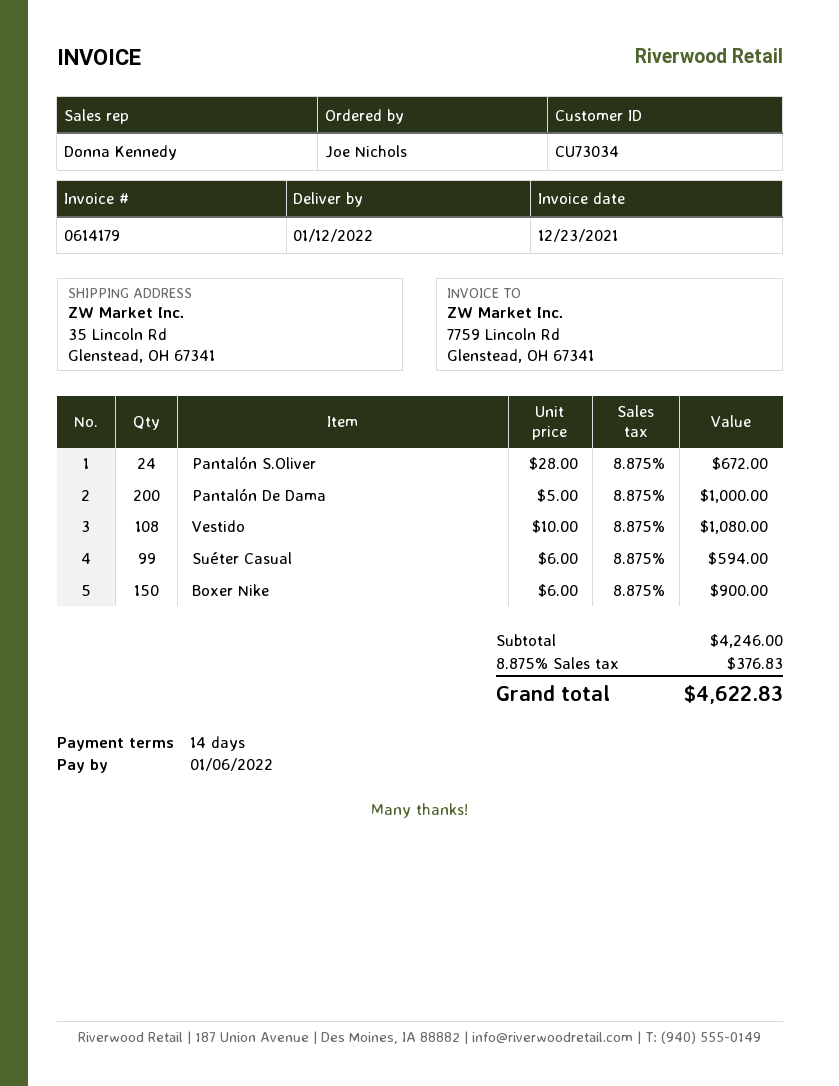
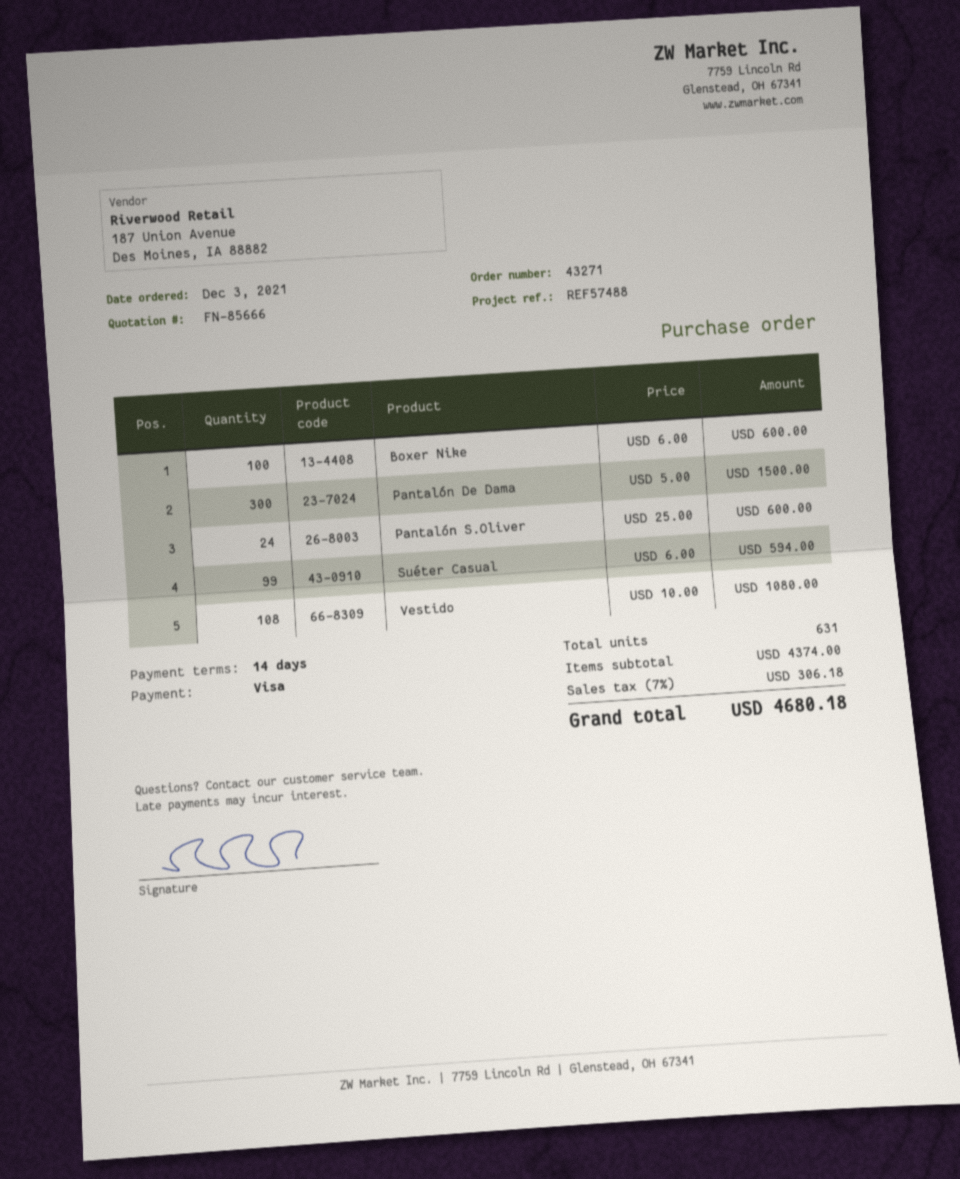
Pantalón S.Oliver: 24 x 28.00 = 672.00 -> 24 x 25.00 = 600.00
Pantalón De Dama: 200 x 5.00 = 1000.00 -> 300 x 5.00 = 1500.00
Boxer Nike: 150 x 6.00 = 900.00 -> 100 x 6.00 = 600.00
subtotal: 4246.00 -> 4374.00
tax: 8.875% = 376.83 -> 7% = 306.18
total: 4622.83 -> 4680.18

